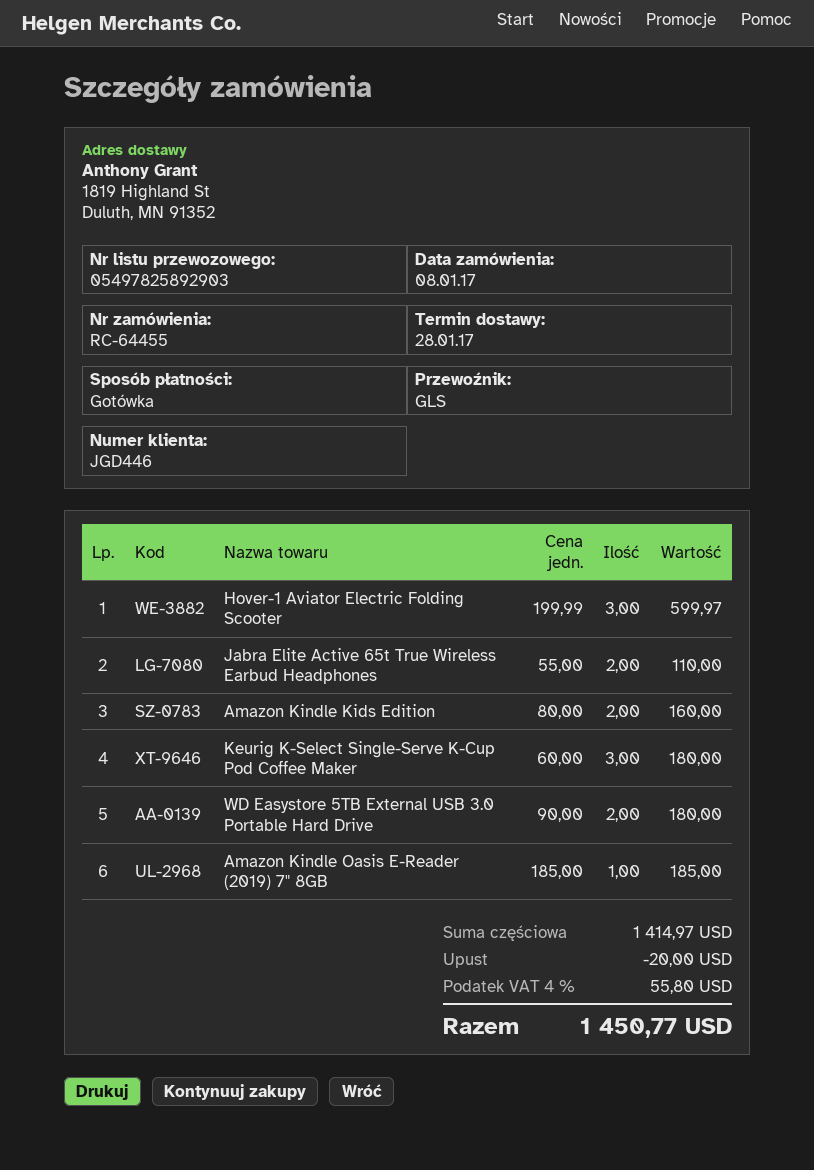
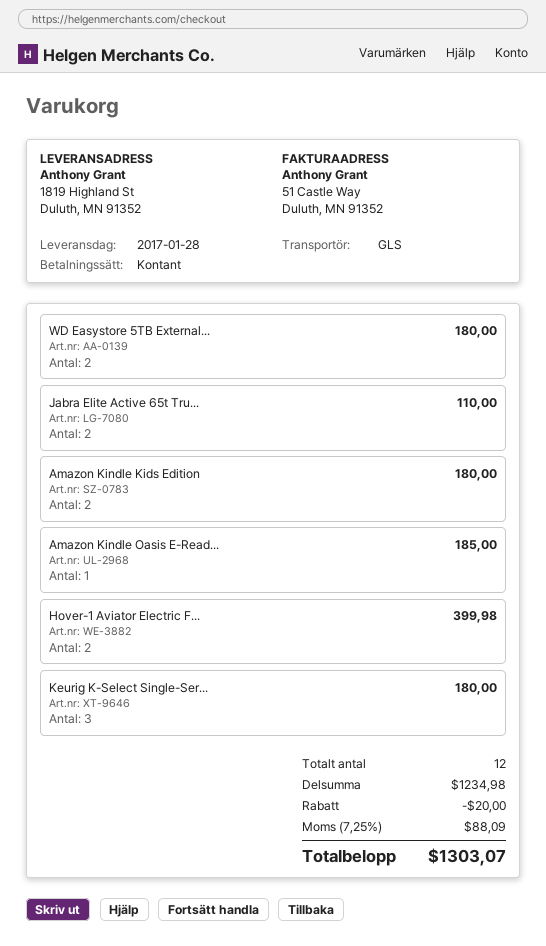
Hover-1 Aviator Electric Folding Scooter: 3 for 599.97 -> 2 for 399.98
Amazon Kindle Kids Edition: 2 for 160.00 -> 2 for 180.00
subtotal: 1414.97 -> 1234.98
tax: 4% = 55.80 -> 7.25% = 88.09
total: 1450.77 -> 1303.07

